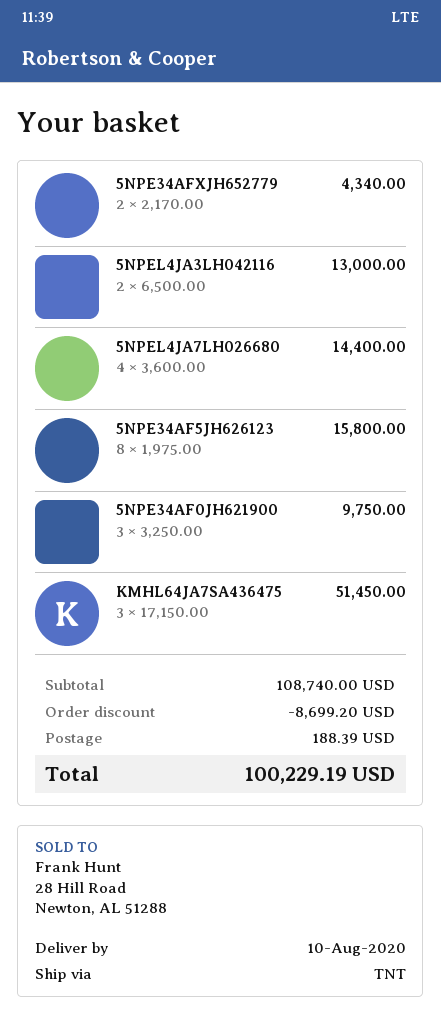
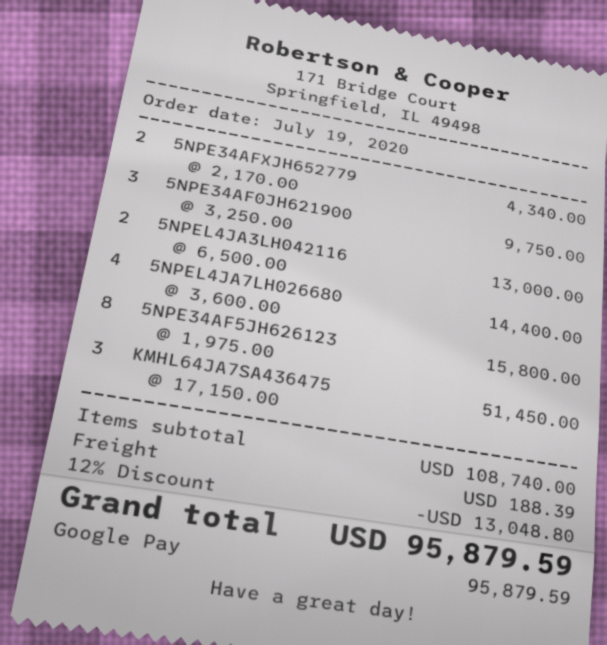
discount: 8699.20 -> 13048.80
total: 100229.19 -> 95879.59

